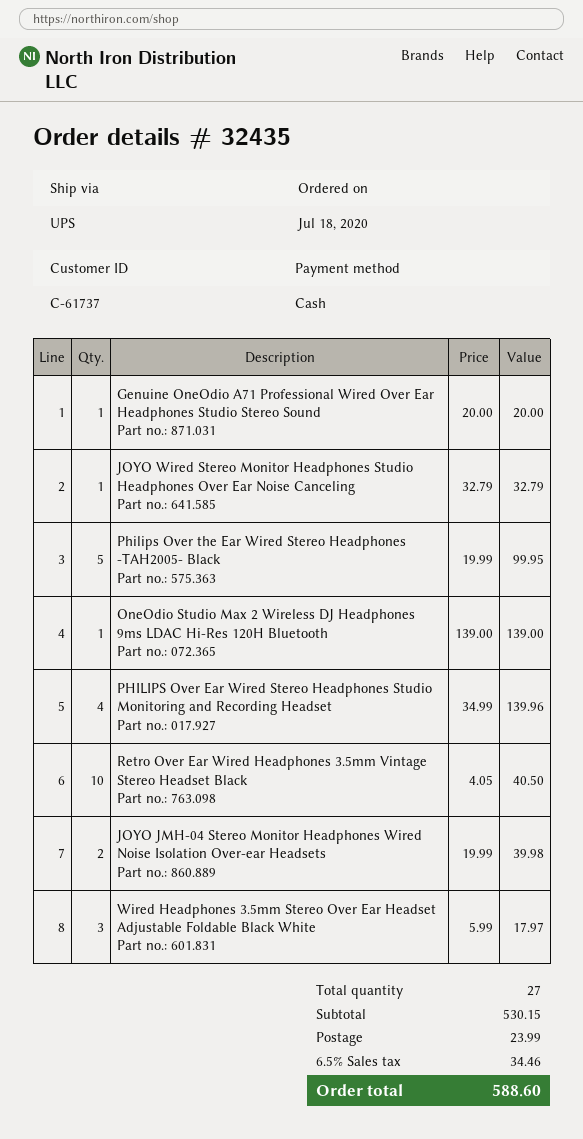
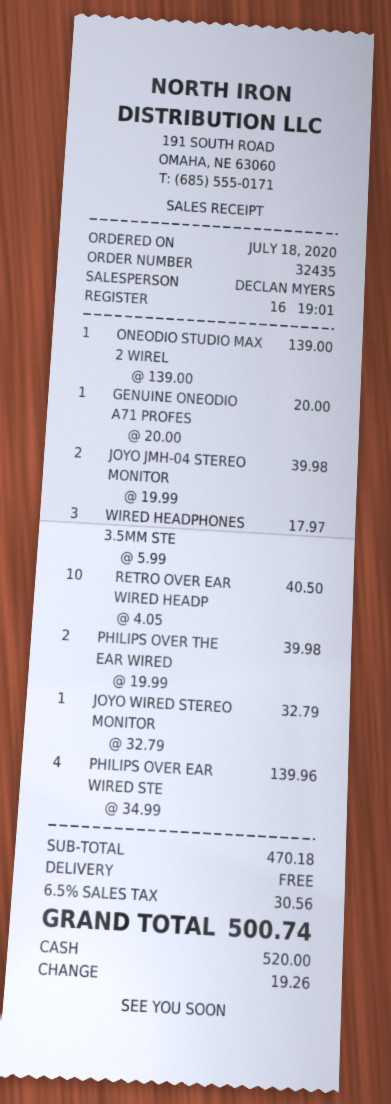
Philips Over the Ear Wired Stereo Headphones -TAH2005- Black: 5 x 19.99 = 99.95 -> 2 x 19.99 = 39.98
subtotal: 530.15 -> 470.18
shipping: 23.99 -> 0.00
tax: 6.5% = 34.46 -> 6.5% = 30.56
total: 588.60 -> 500.74

